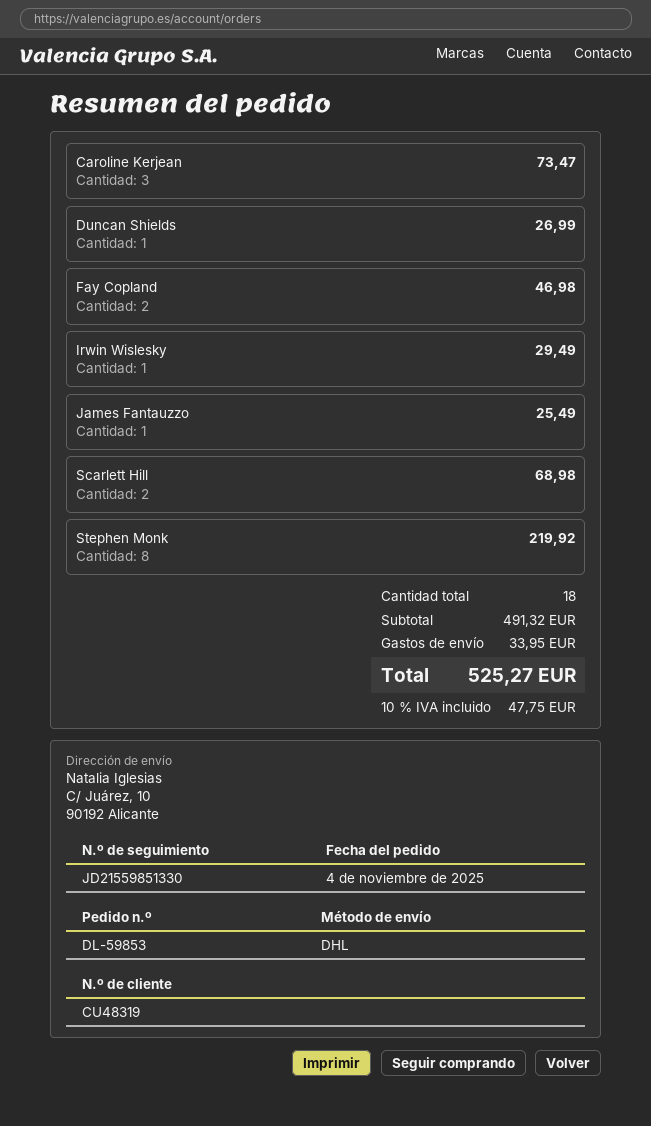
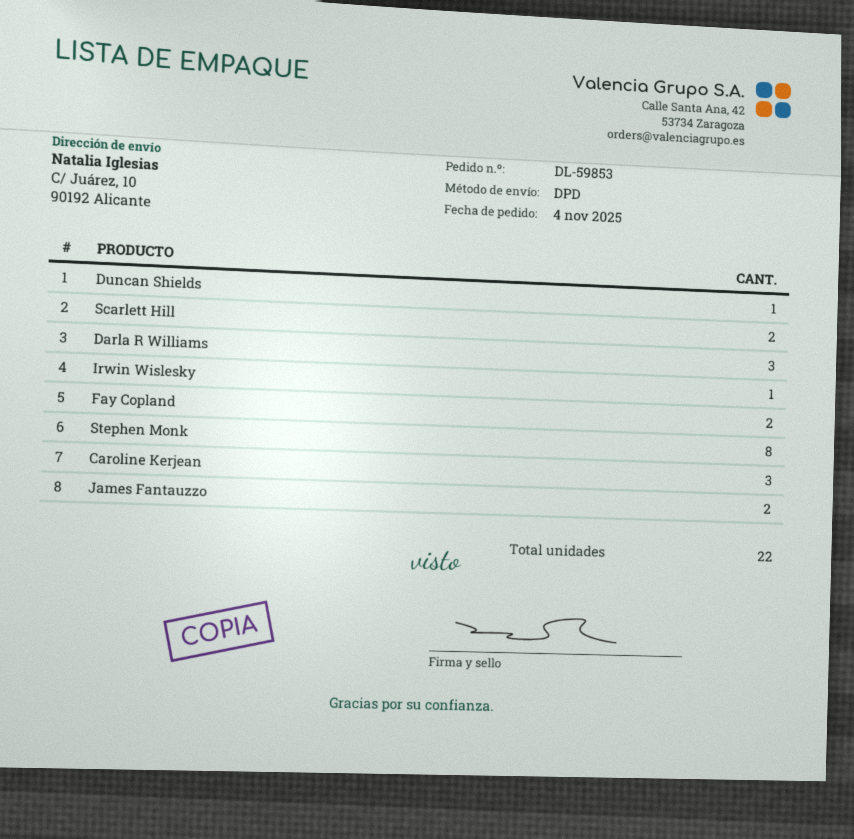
shipping method: DHL -> DPD
James Fantauzzo: 1 -> 2
Darla R Williams: none -> 3
total quantity: 18 -> 22

